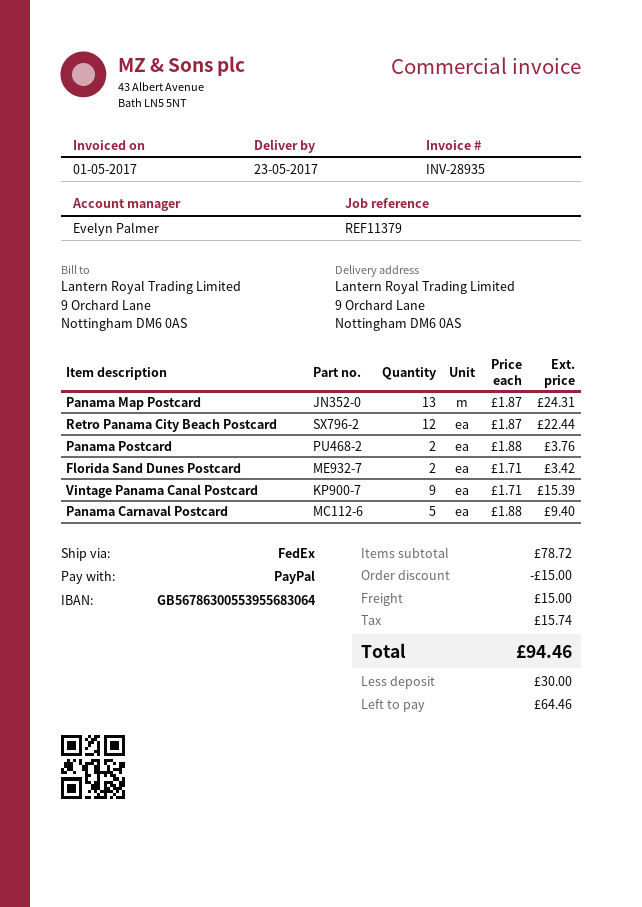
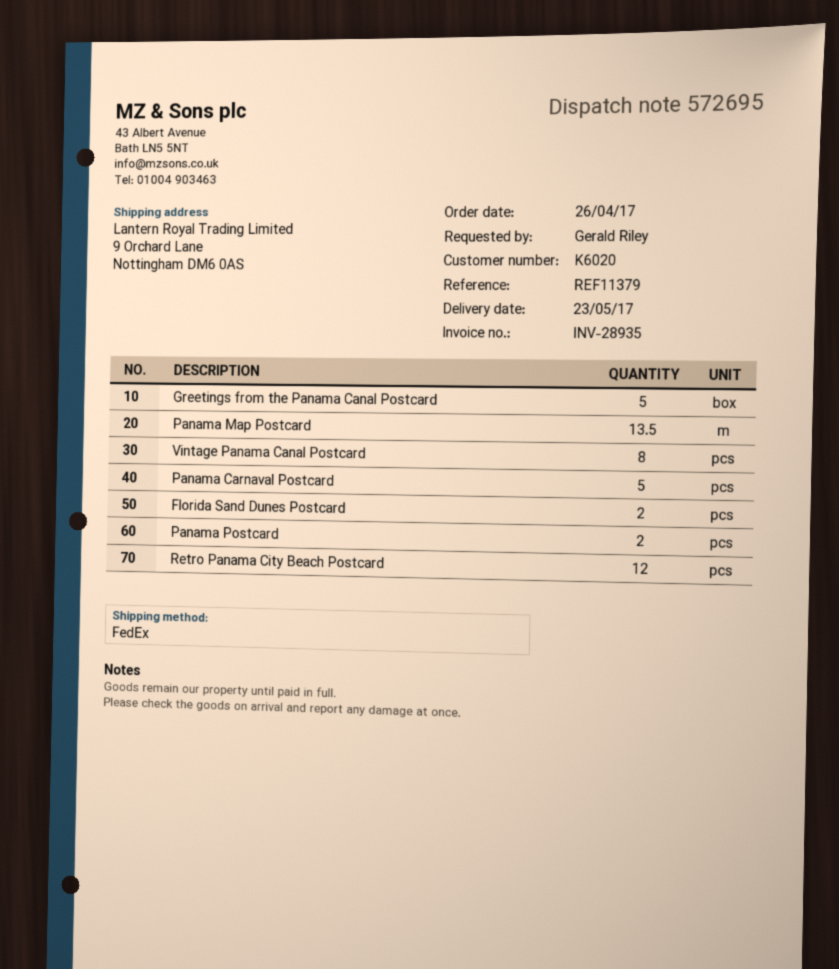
Panama Map Postcard: 13 -> 13.5
Vintage Panama Canal Postcard: 9 -> 8
Greetings from the Panama Canal Postcard: none -> 5

